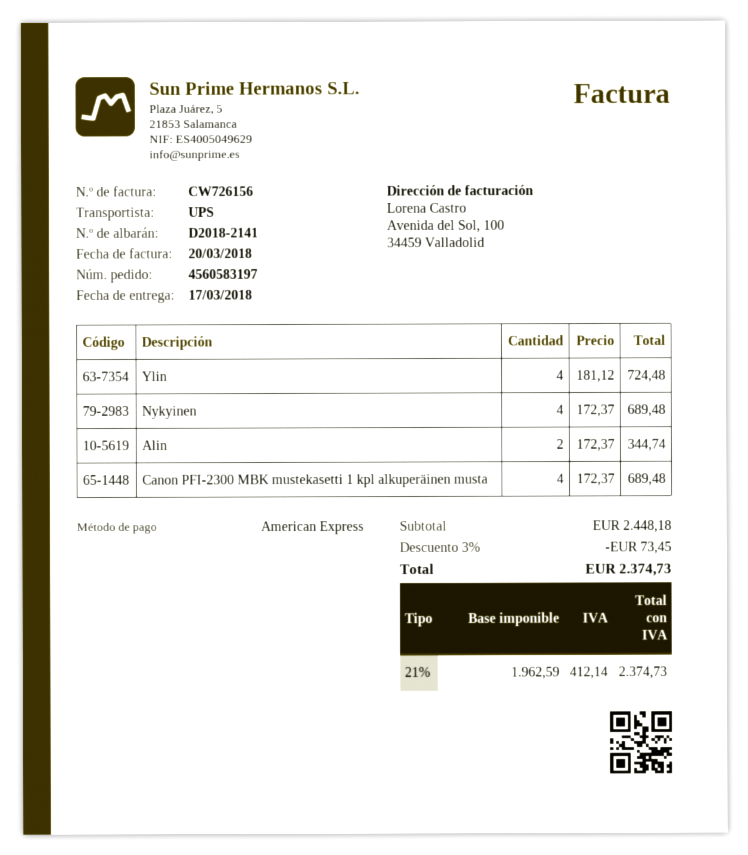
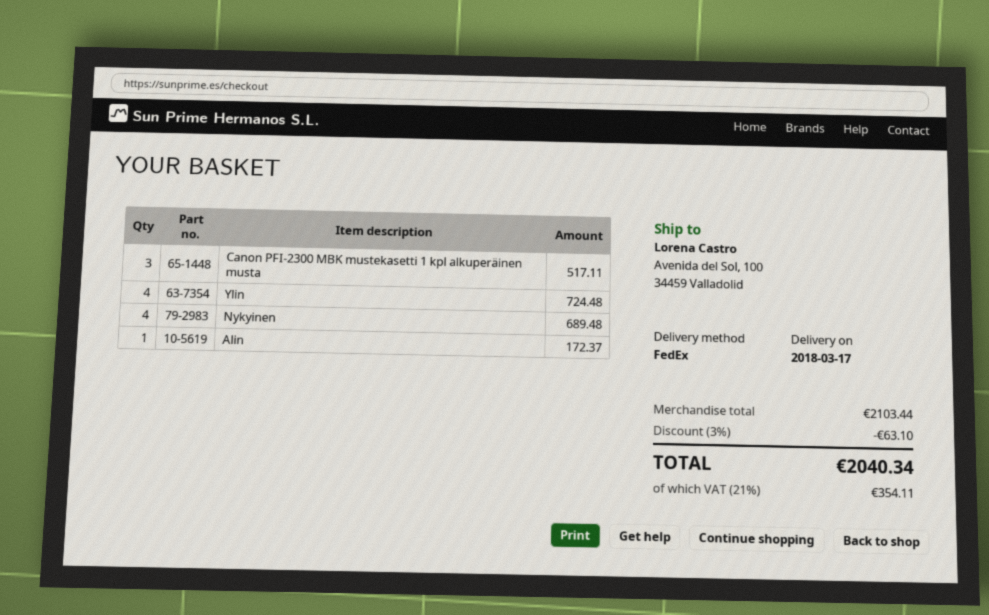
shipping method: UPS -> FedEx
Alin: 2 for 344.74 -> 1 for 172.37
Canon PFI-2300 MBK mustekasetti 1 kpl alkuperäinen musta: 4 for 689.48 -> 3 for 517.11
subtotal: 2448.18 -> 2103.44
discount: 3% = 73.45 -> 3% = 63.10
tax: 21% = 412.14 -> 21% = 354.11
total: 2374.73 -> 2040.34

